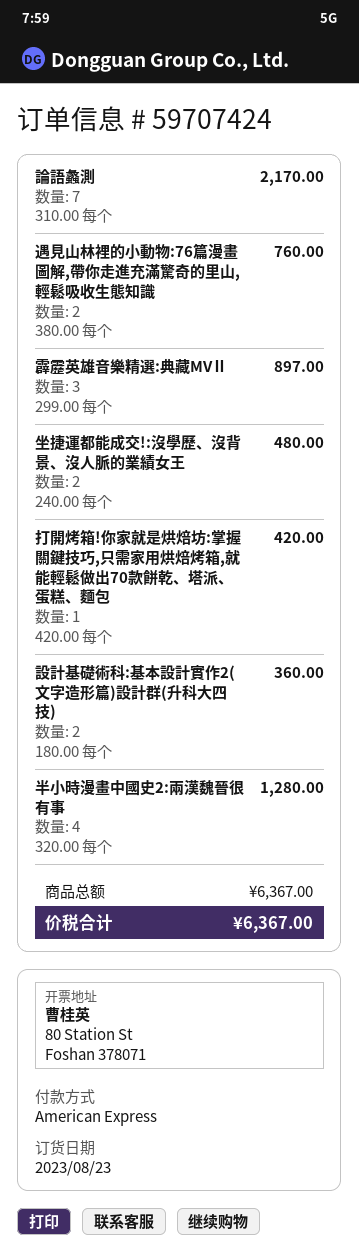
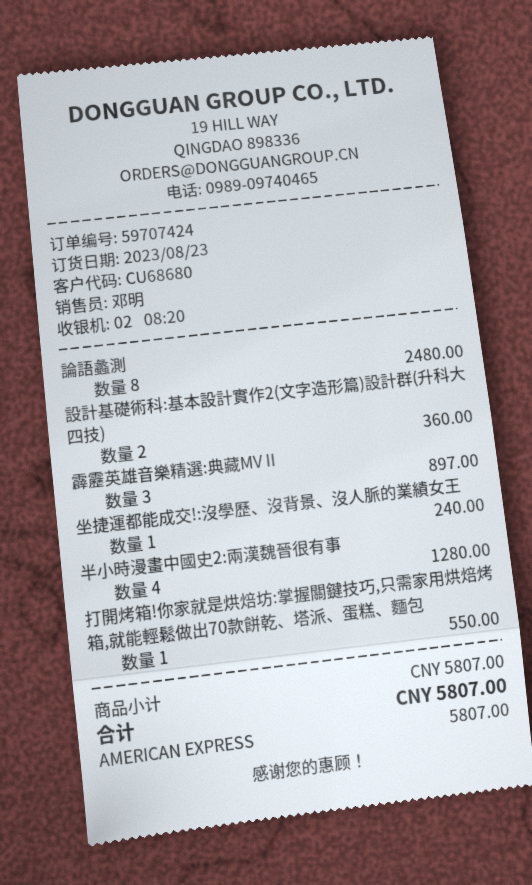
論語蠡測: 7 for 2170.00 -> 8 for 2480.00
遇見山林裡的小動物:76篇漫畫圖解,帶你走進充滿驚奇的里山,輕鬆吸收生態知識: 2 for 760.00 -> none
坐捷運都能成交!:沒學歷、沒背景、沒人脈的業績女王: 2 for 480.00 -> 1 for 240.00
打開烤箱!你家就是烘焙坊:掌握關鍵技巧,只需家用烘焙烤箱,就能輕鬆做出70款餅乾、塔派、蛋糕、麵包: 1 for 420.00 -> 1 for 550.00
subtotal: 6367.00 -> 5807.00
total: 6367.00 -> 5807.00

